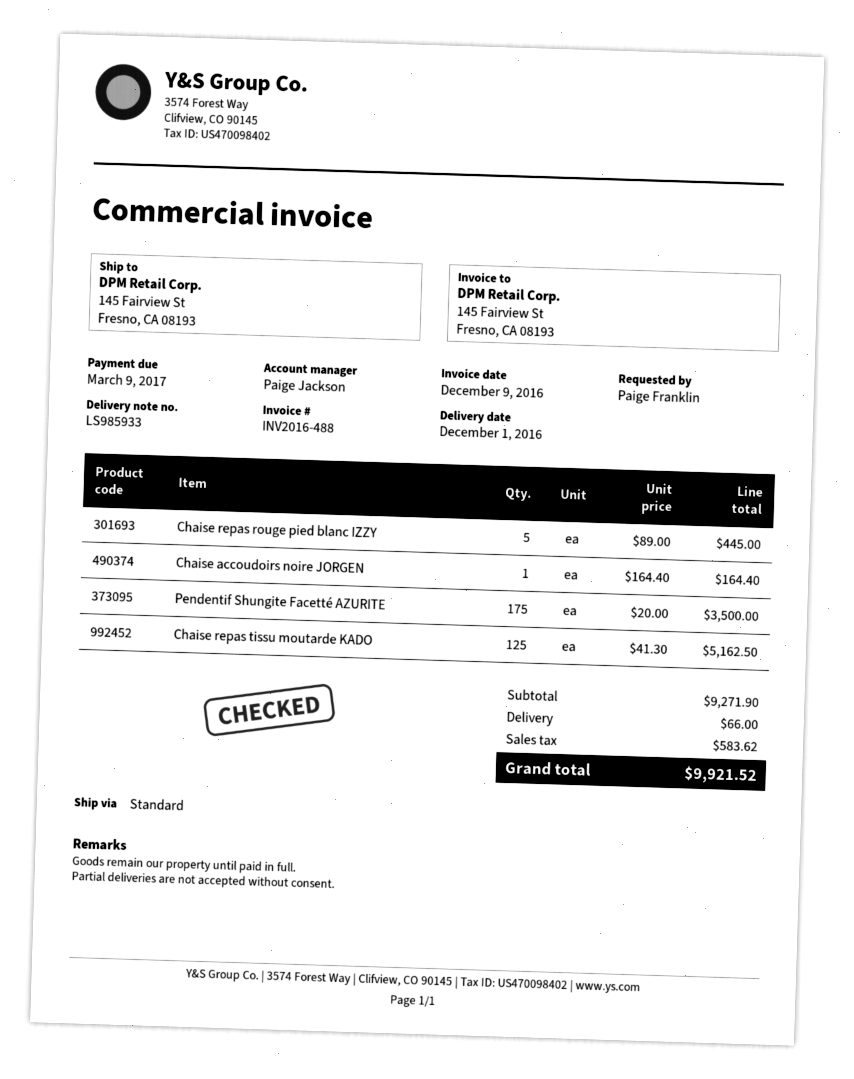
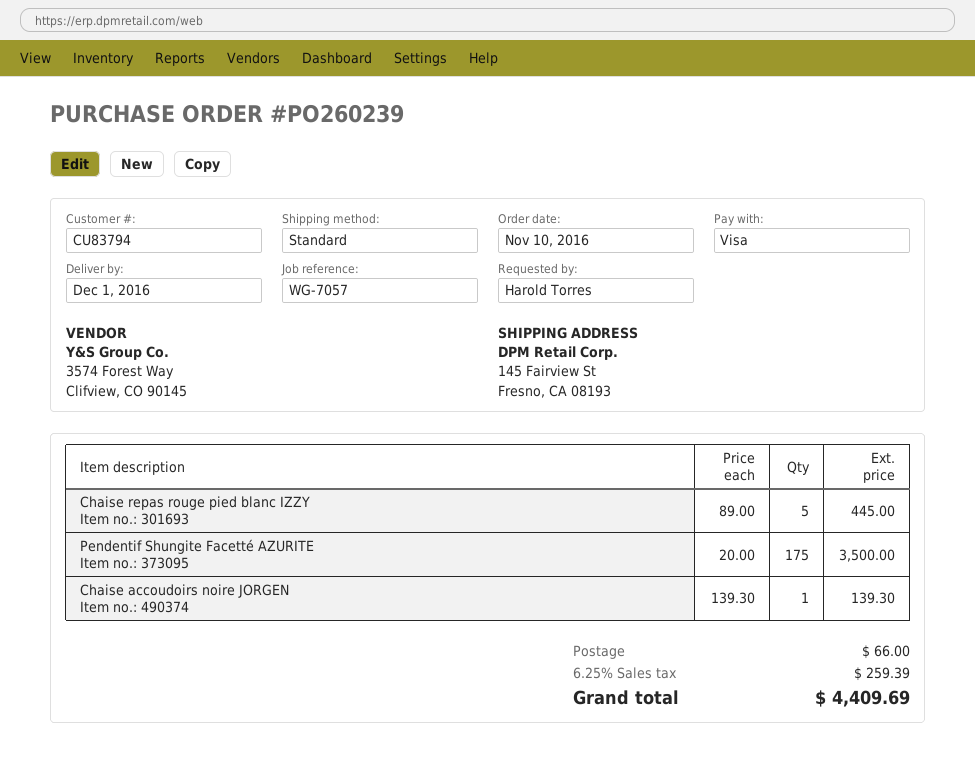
ordered by: Paige Franklin -> Harold Torres
Chaise accoudoirs noire JORGEN: 1 x 164.40 = 164.40 -> 1 x 139.30 = 139.30
Chaise repas tissu moutarde KADO: 125 x 41.30 = 5162.50 -> none
tax: 583.62 -> 259.39
total: 9921.52 -> 4409.69

